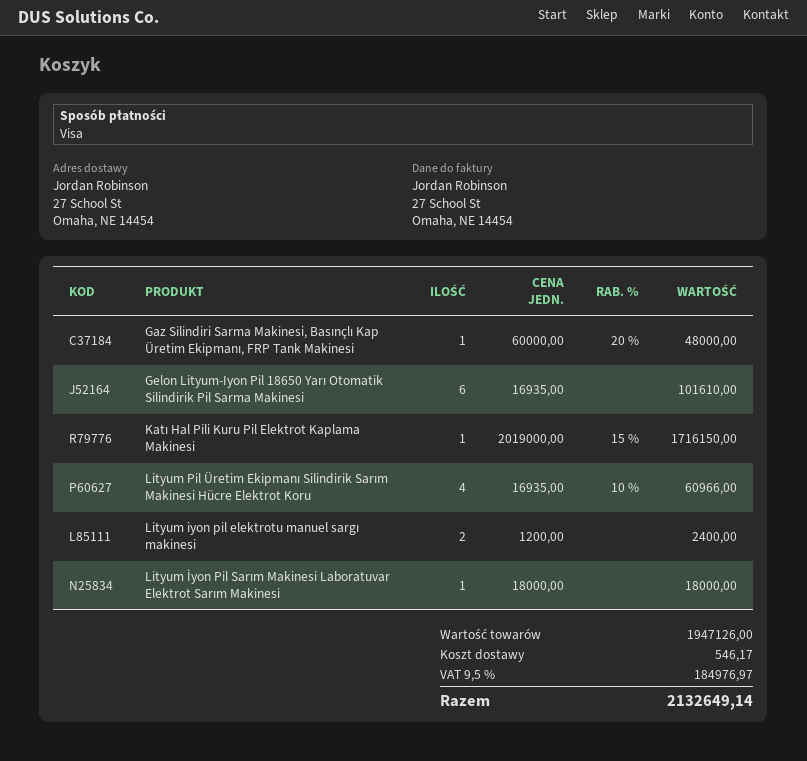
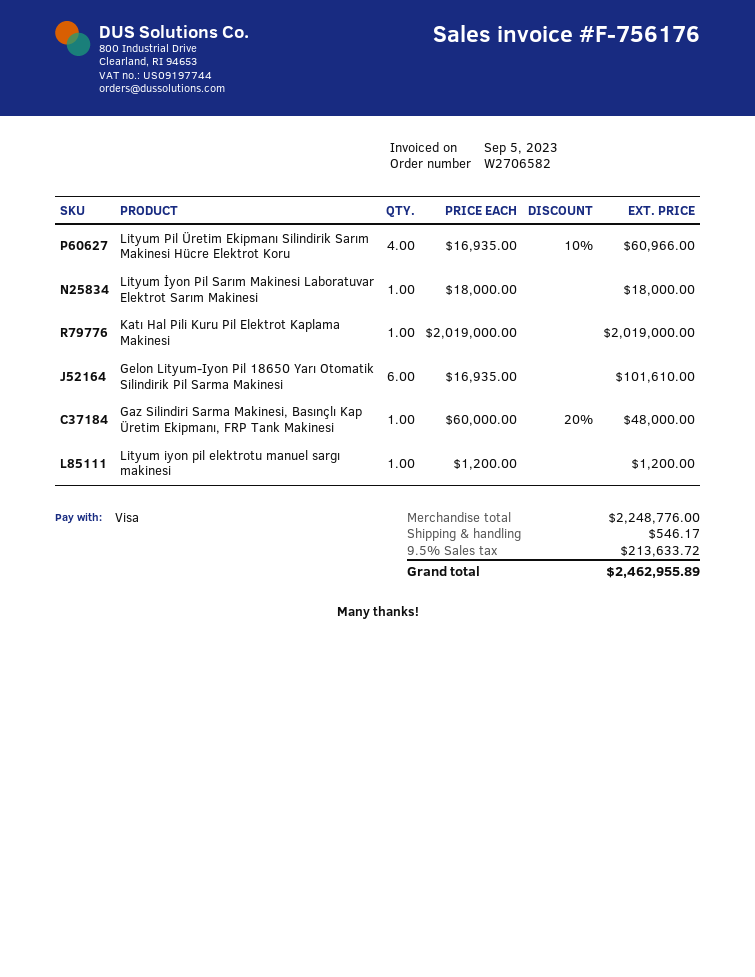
Katı Hal Pili Kuru Pil Elektrot Kaplama Makinesi: 1 x 2019000.00 - 15% = 1716150.00 -> 1 x 2019000.00 = 2019000.00
Lityum iyon pil elektrotu manuel sargı makinesi: 2 x 1200.00 = 2400.00 -> 1 x 1200.00 = 1200.00
subtotal: 1947126.00 -> 2248776.00
tax: 9.5% = 184976.97 -> 9.5% = 213633.72
total: 2132649.14 -> 2462955.89

